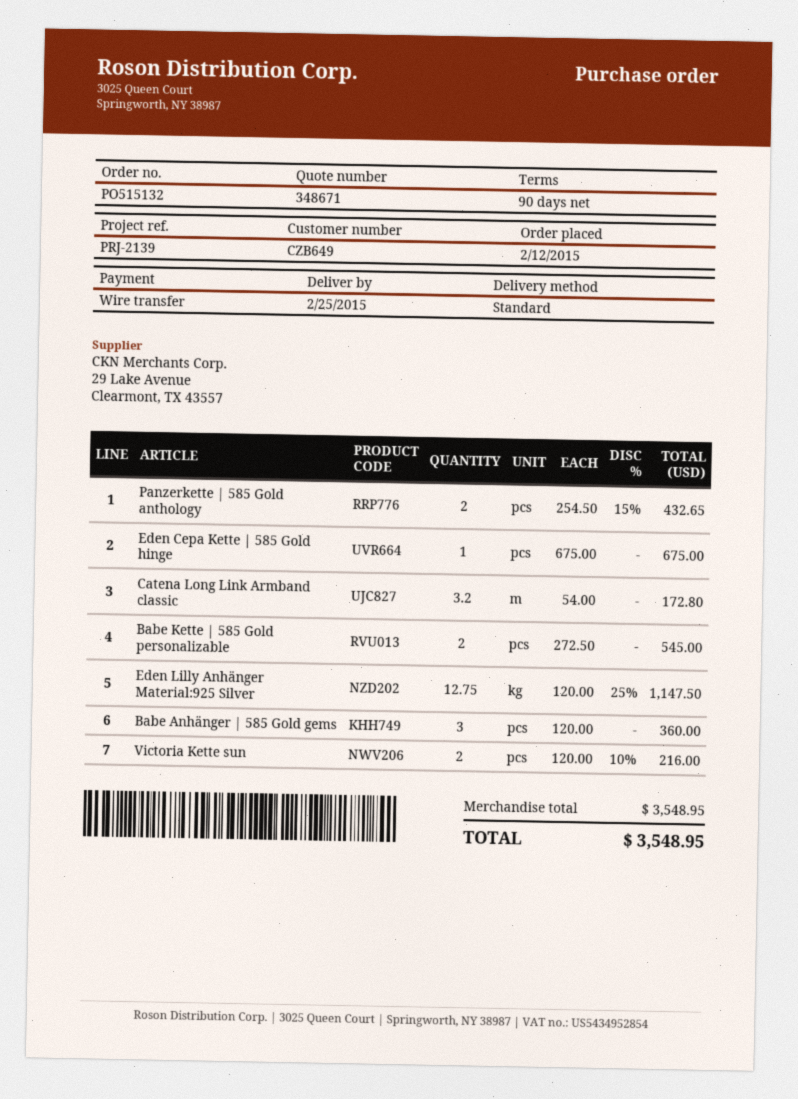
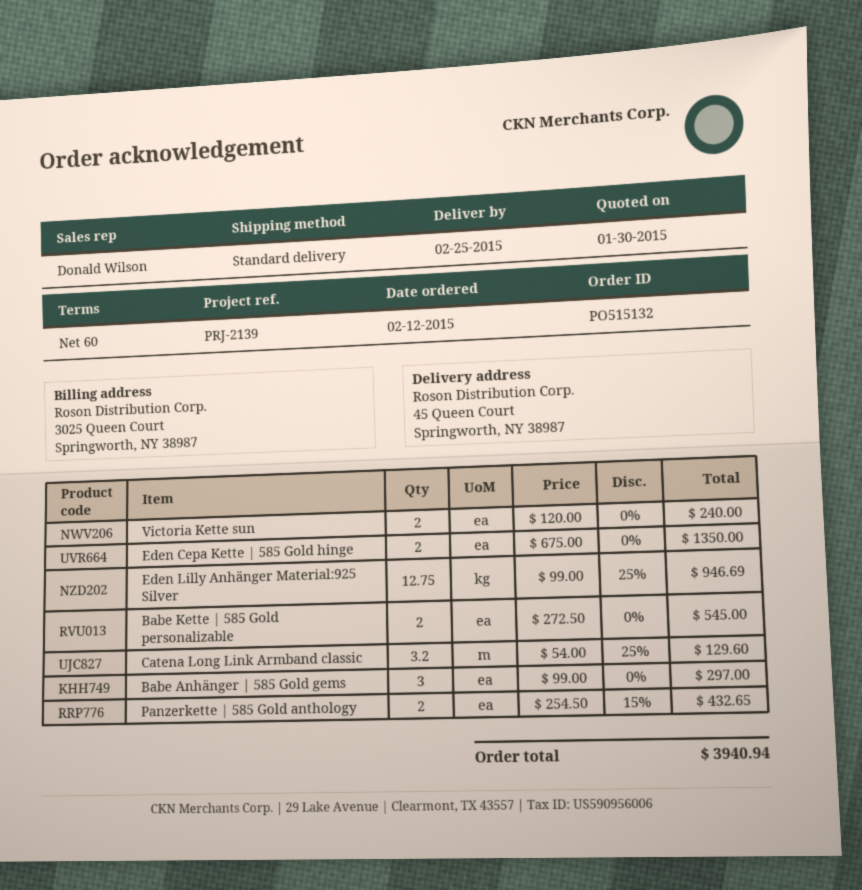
payment terms: 90 days -> 60 days
Eden Cepa Kette | 585 Gold hinge: 1 x 675.00 = 675.00 -> 2 x 675.00 = 1350.00
Catena Long Link Armband classic: 3.2 x 54.00 = 172.80 -> 3.2 x 54.00 - 25% = 129.60
Eden Lilly Anhänger Material:925 Silver: 12.75 x 120.00 - 25% = 1147.50 -> 12.75 x 99.00 - 25% = 946.69
Babe Anhänger | 585 Gold gems: 3 x 120.00 = 360.00 -> 3 x 99.00 = 297.00
Victoria Kette sun: 2 x 120.00 - 10% = 216.00 -> 2 x 120.00 = 240.00
total: 3548.95 -> 3940.94

